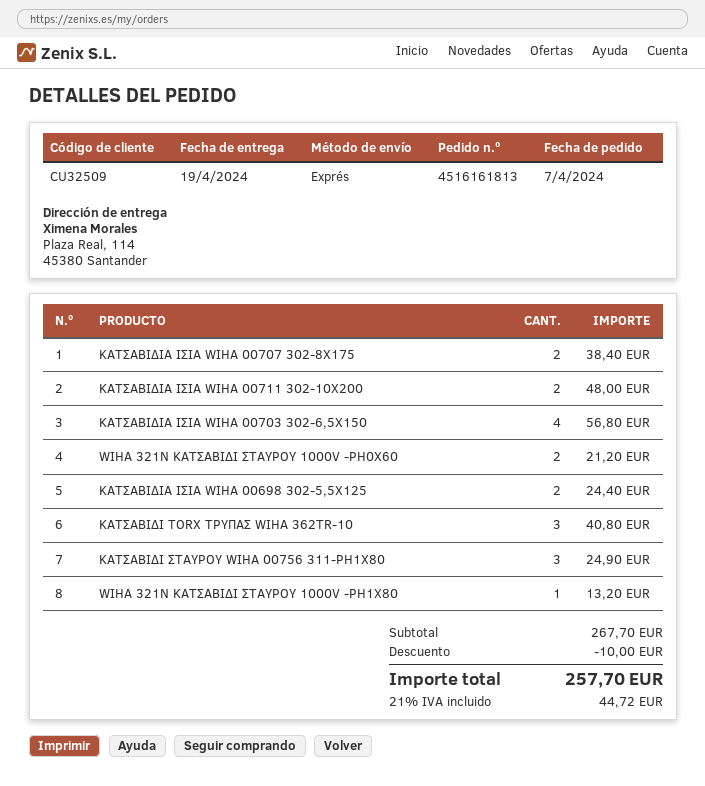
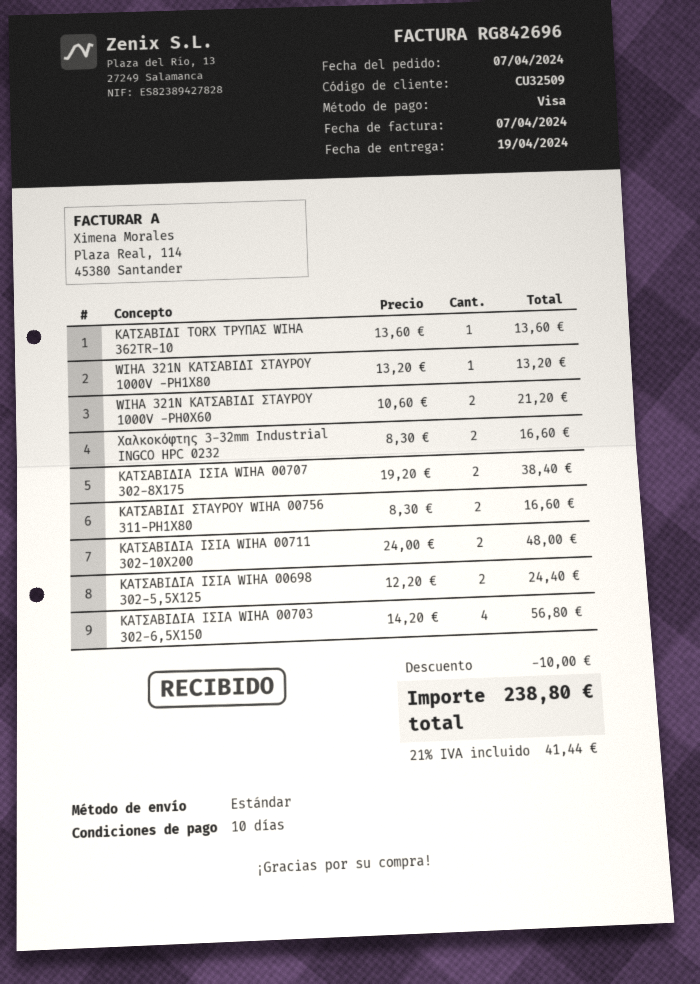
shipping method: express -> standard
ΚΑΤΣΑΒΙΔΙ TORX ΤΡΥΠΑΣ WIHA 362TR-10: 3 for 40.80 -> 1 for 13.60
ΚΑΤΣΑΒΙΔΙ ΣΤΑΥΡΟΥ WIHA 00756 311-PH1X80: 3 for 24.90 -> 2 for 16.60
Χαλκοκόφτης 3-32mm Industrial INGCO HPC 0232: none -> 2 for 16.60
tax: 21% = 44.72 -> 21% = 41.44
total: 257.70 -> 238.80

